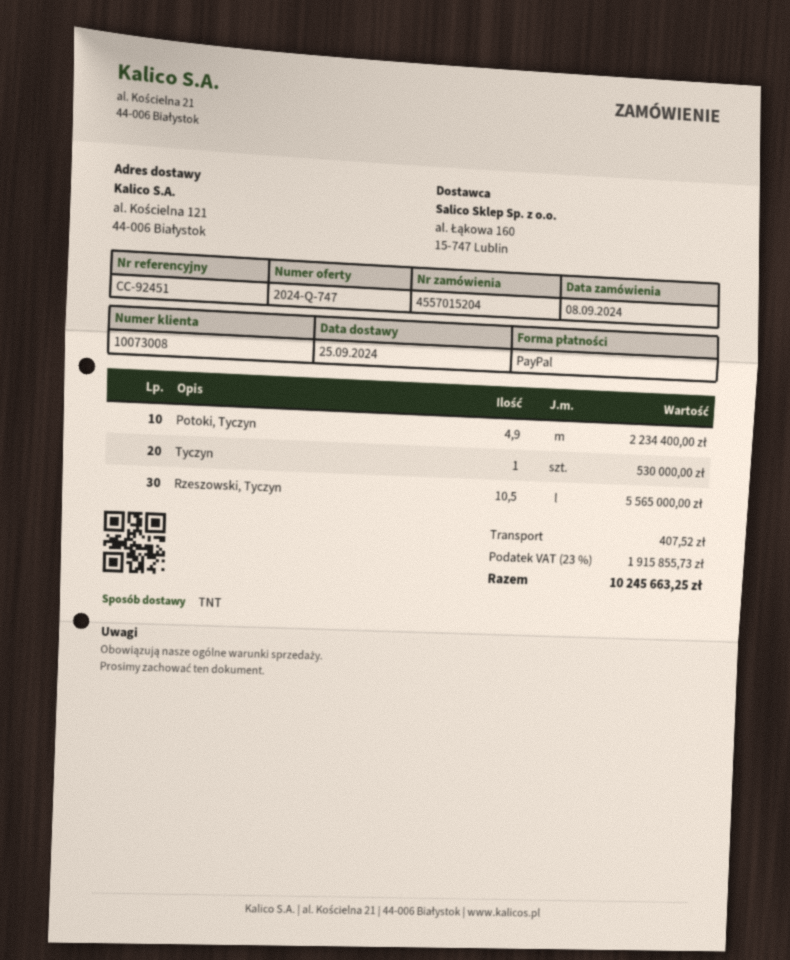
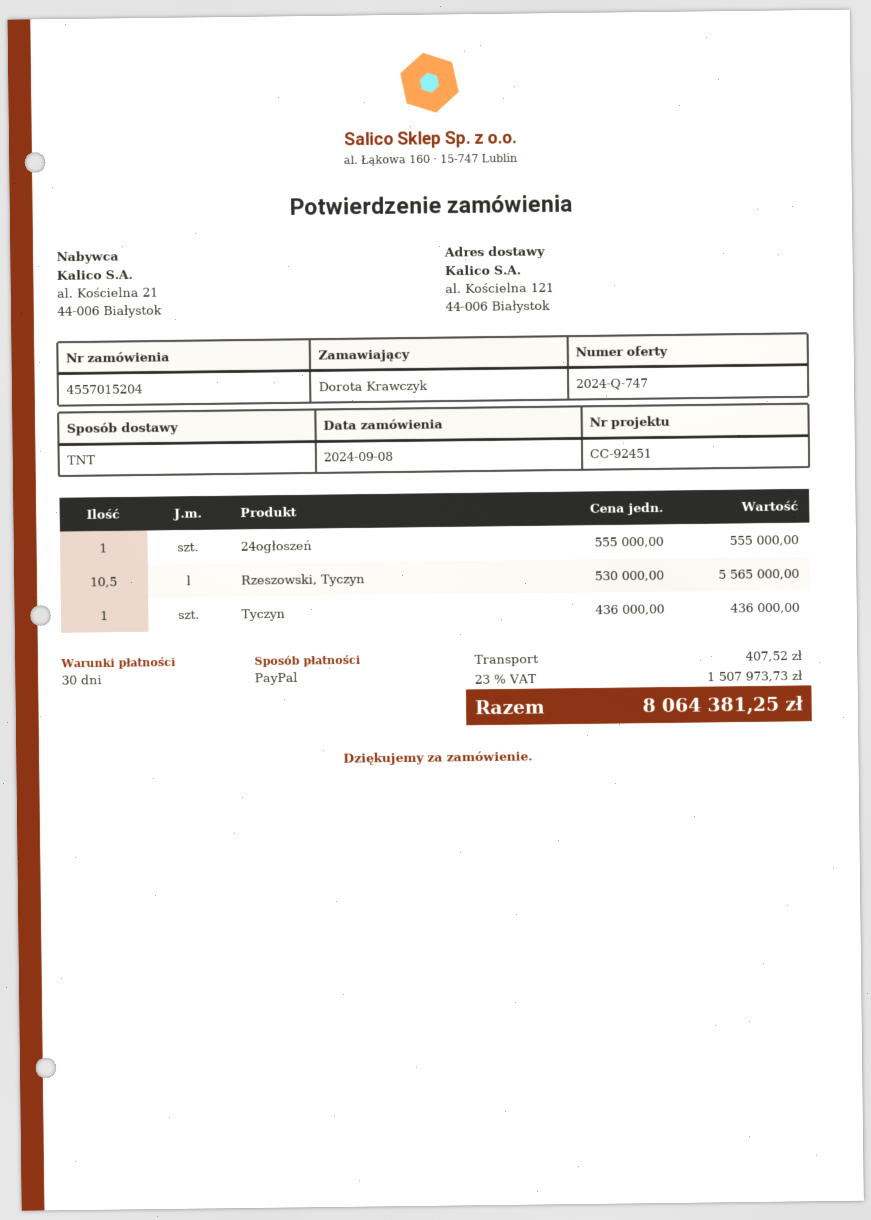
Potoki, Tyczyn: 4.9 for 2234400.00 -> none
Tyczyn: 1 for 530000.00 -> 1 for 436000.00
24ogłoszeń: none -> 1 for 555000.00
tax: 23% = 1915855.73 -> 23% = 1507973.73
total: 10245663.25 -> 8064381.25

